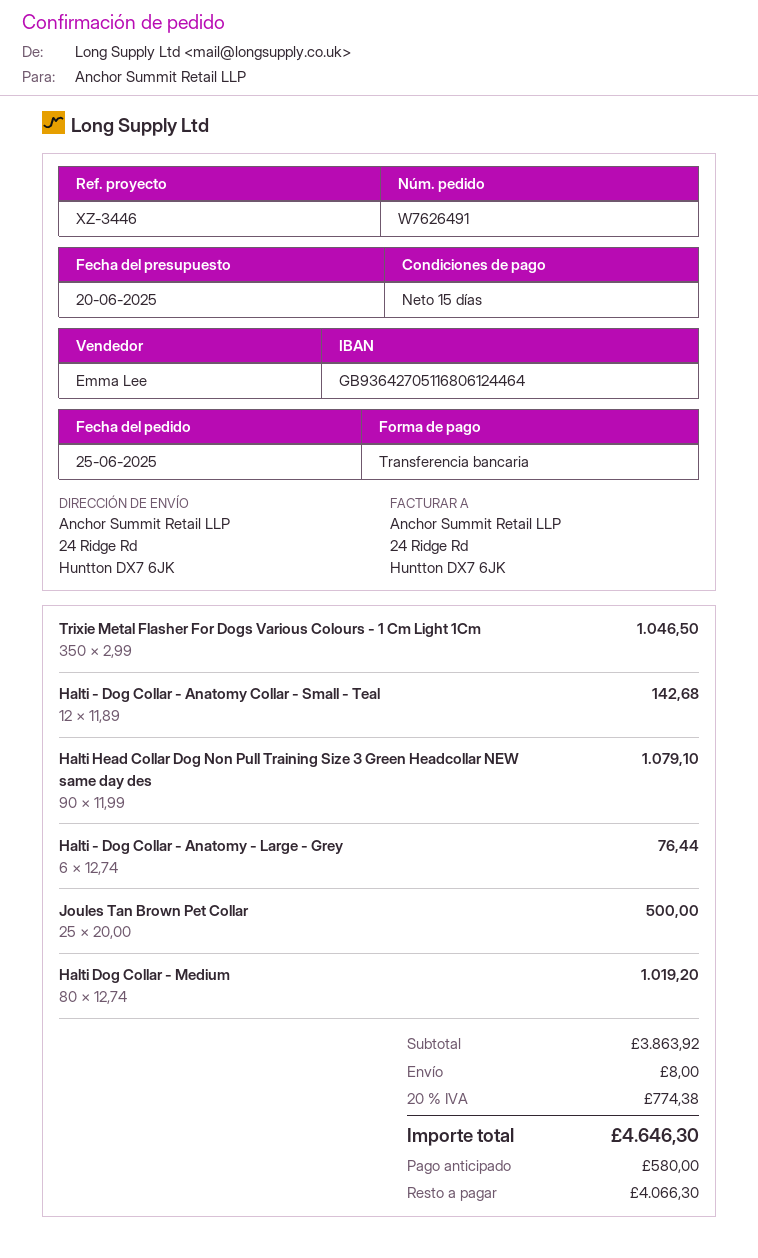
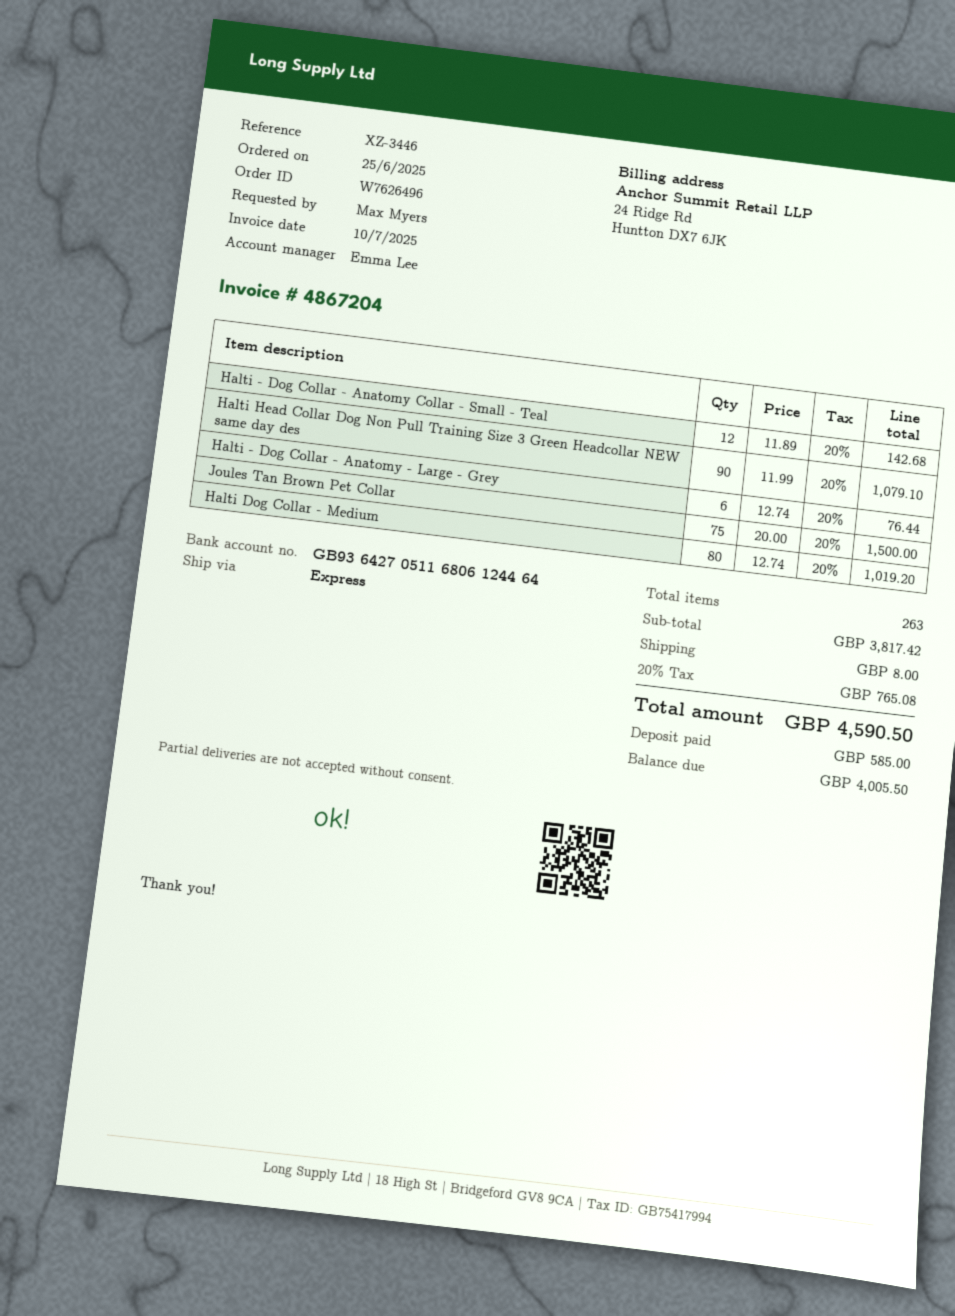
order number: W7626491 -> W7626496
Trixie Metal Flasher For Dogs Various Colours - 1 Cm Light 1Cm: 350 x 2.99 = 1046.50 -> none
Joules Tan Brown Pet Collar: 25 x 20.00 = 500.00 -> 75 x 20.00 = 1500.00
subtotal: 3863.92 -> 3817.42
tax: 20% = 774.38 -> 20% = 765.08
total: 4646.30 -> 4590.50
deposit: 580.00 -> 585.00
balance: 4066.30 -> 4005.50

